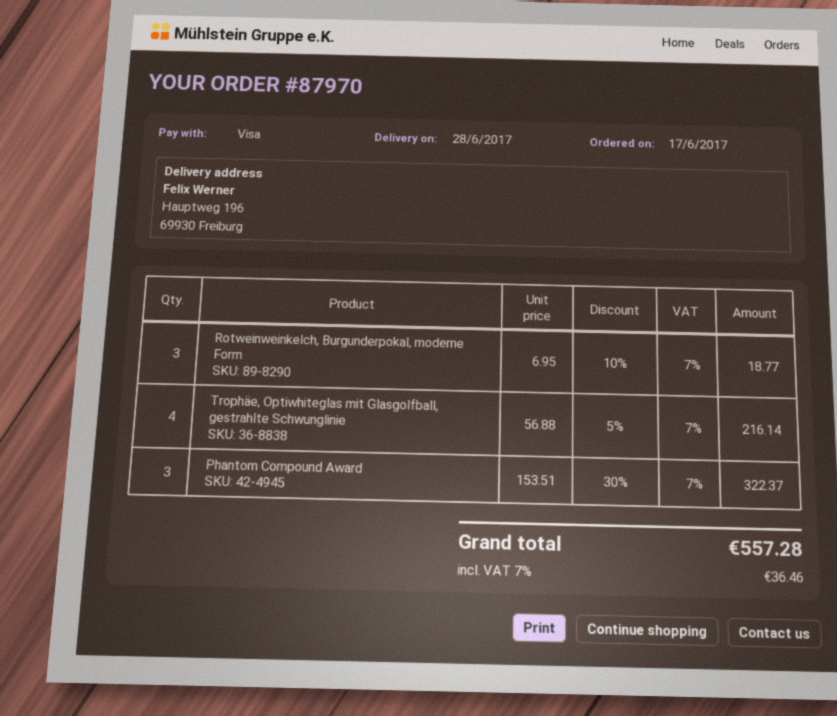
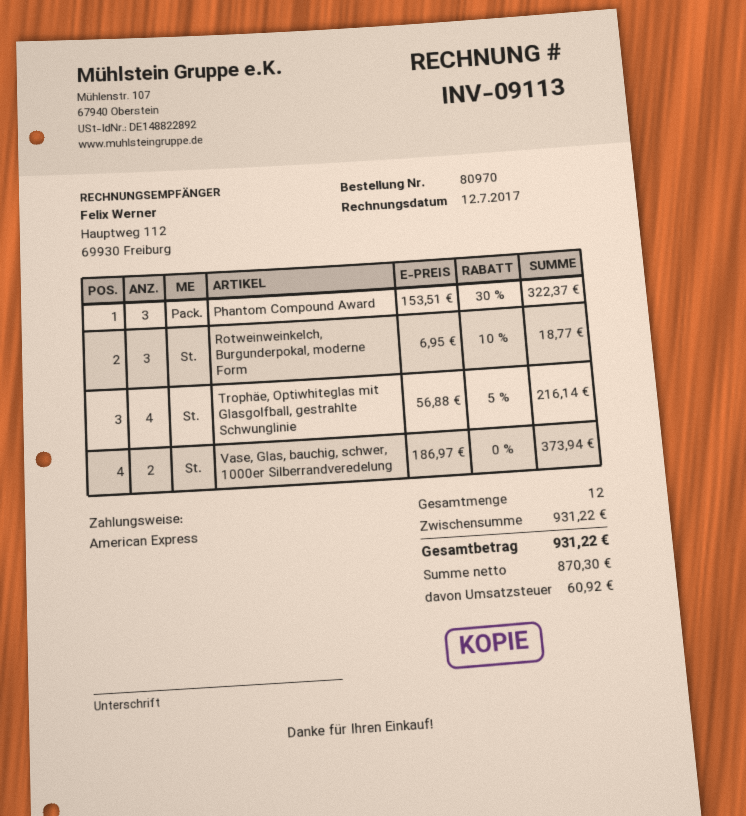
order number: 87970 -> 80970
payment method: Visa -> American Express
Vase, Glas, bauchig, schwer, 1000er Silberrandveredelung: none -> 2 x 186.97 = 373.94
tax: 36.46 -> 60.92
total: 557.28 -> 931.22

